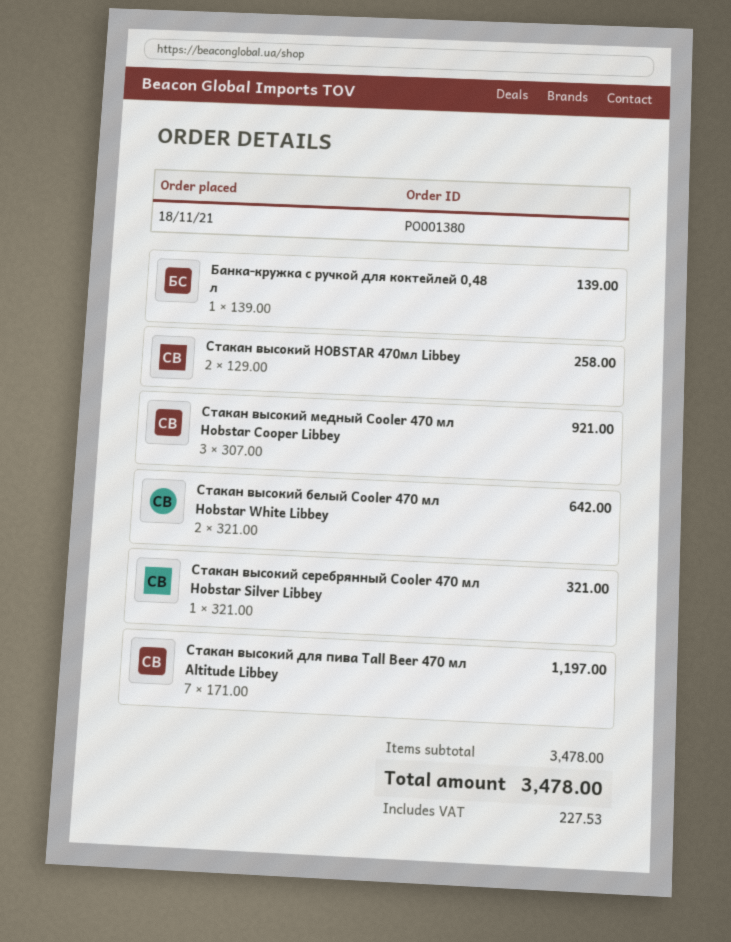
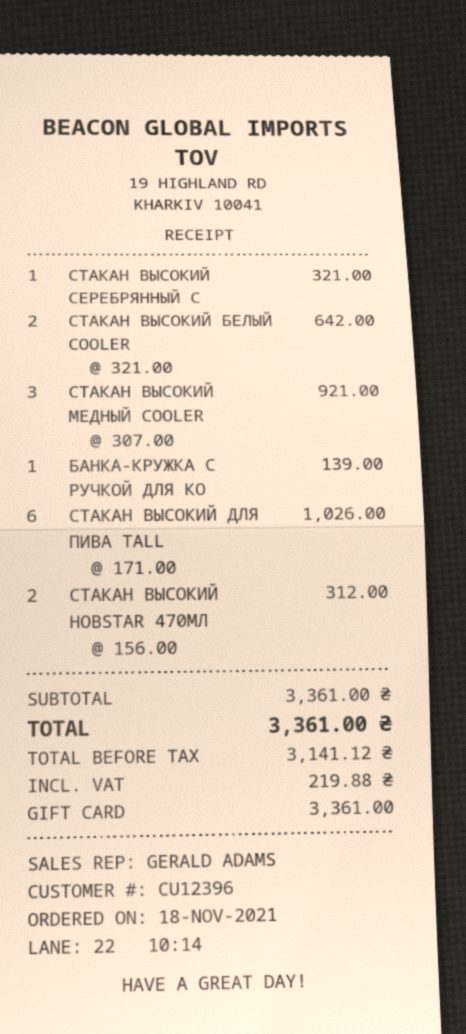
Стакан высокий HOBSTAR 470мл Libbey: 2 x 129.00 = 258.00 -> 2 x 156.00 = 312.00
Стакан высокий для пива Tall Beer 470 мл Altitude Libbey: 7 x 171.00 = 1197.00 -> 6 x 171.00 = 1026.00
subtotal: 3478.00 -> 3361.00
tax: 227.53 -> 219.88
total: 3478.00 -> 3361.00

